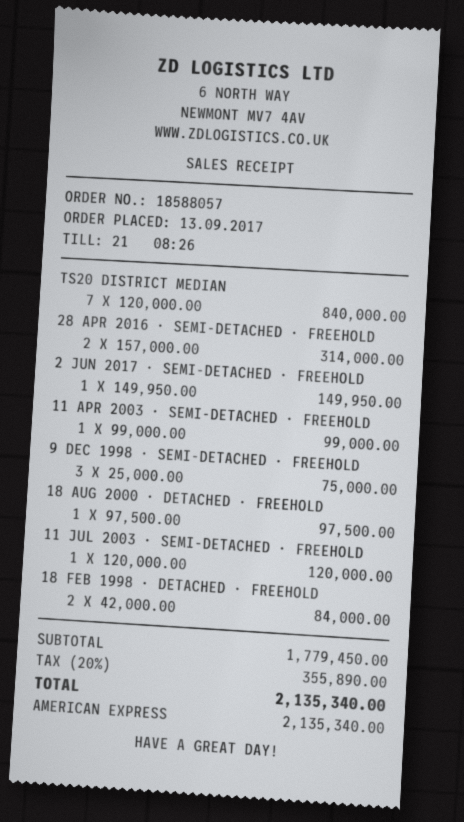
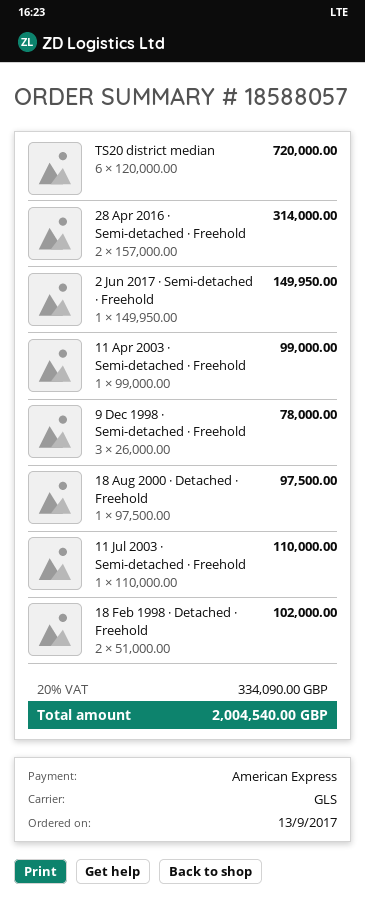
TS20 DISTRICT MEDIAN: 7 x 120000.00 = 840000.00 -> 6 x 120000.00 = 720000.00
9 DEC 1998 · SEMI-DETACHED · FREEHOLD: 3 x 25000.00 = 75000.00 -> 3 x 26000.00 = 78000.00
11 JUL 2003 · SEMI-DETACHED · FREEHOLD: 1 x 120000.00 = 120000.00 -> 1 x 110000.00 = 110000.00
18 FEB 1998 · DETACHED · FREEHOLD: 2 x 42000.00 = 84000.00 -> 2 x 51000.00 = 102000.00
tax: 20% = 355890.00 -> 20% = 334090.00
total: 2135340.00 -> 2004540.00

